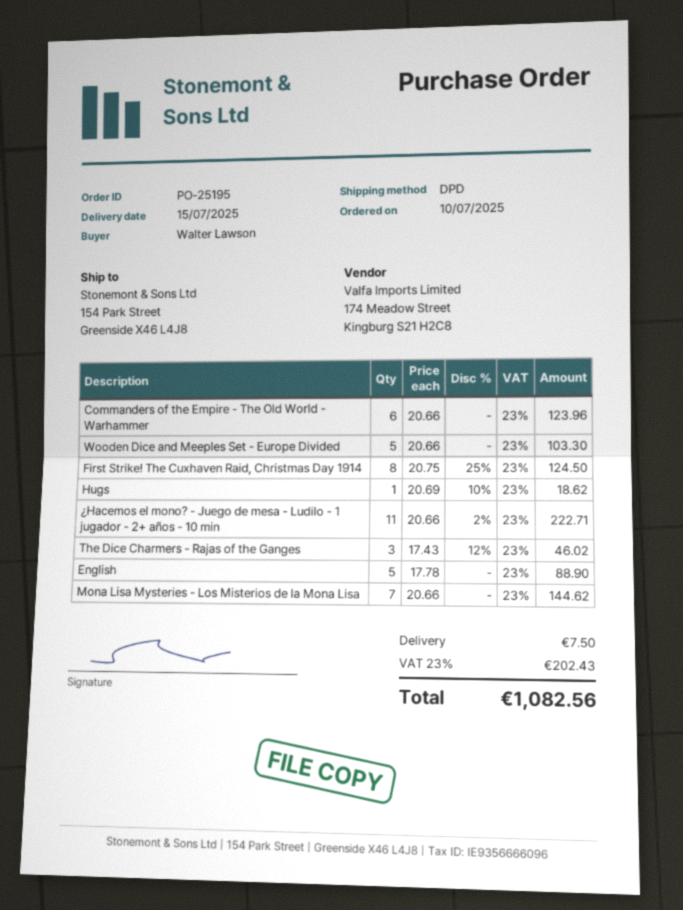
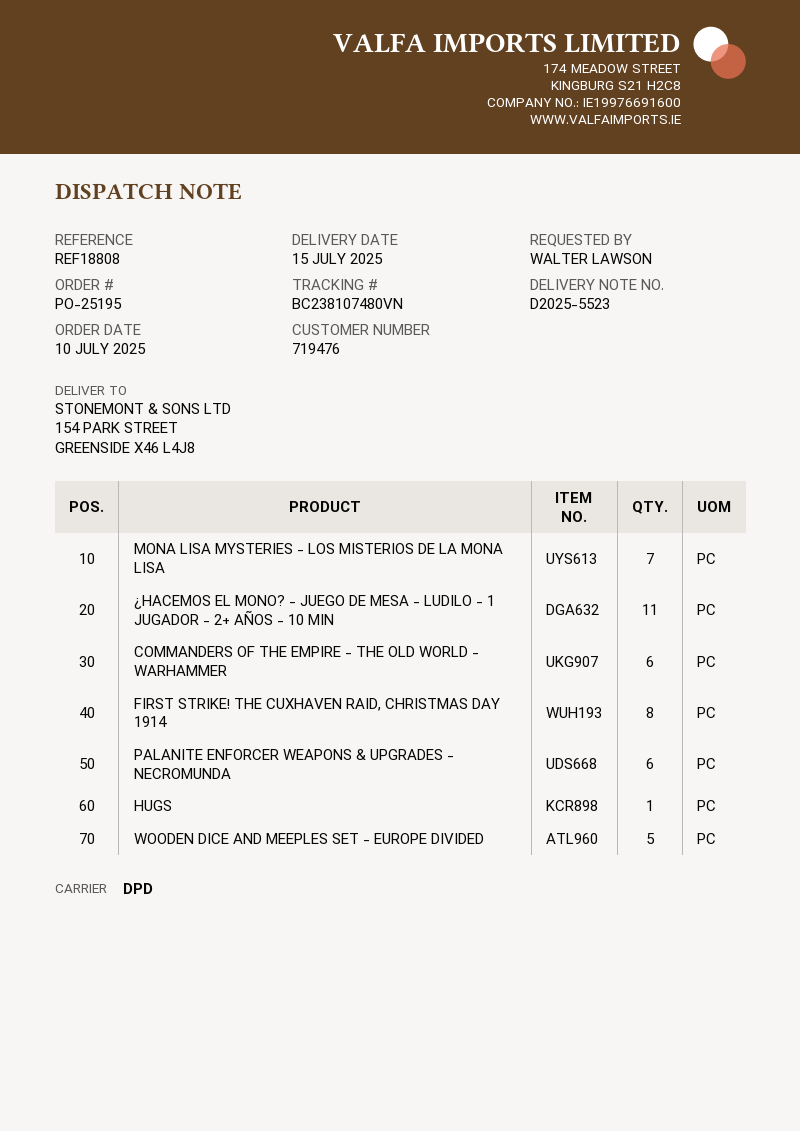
The Dice Charmers - Rajas of the Ganges: 3 -> none
English: 5 -> none
PALANITE ENFORCER WEAPONS & UPGRADES - NECROMUNDA: none -> 6

